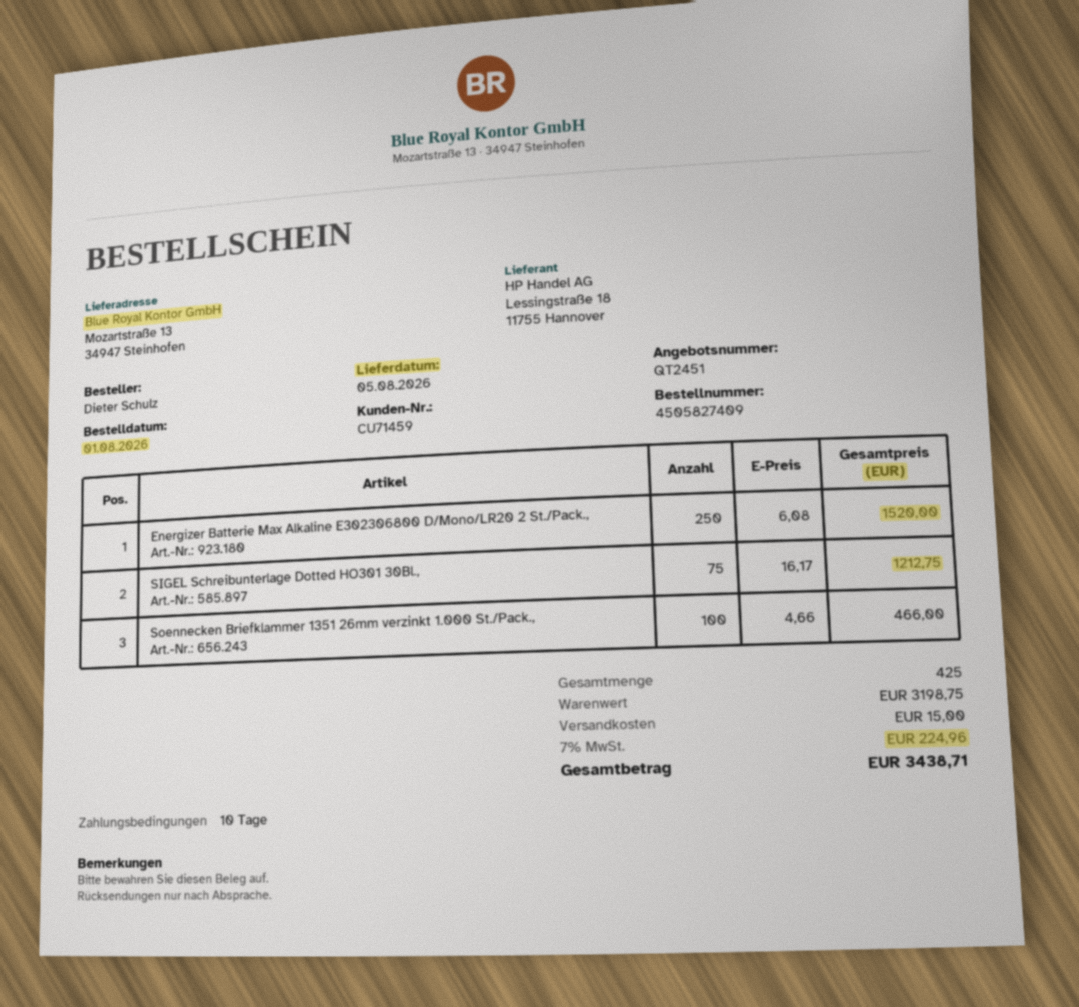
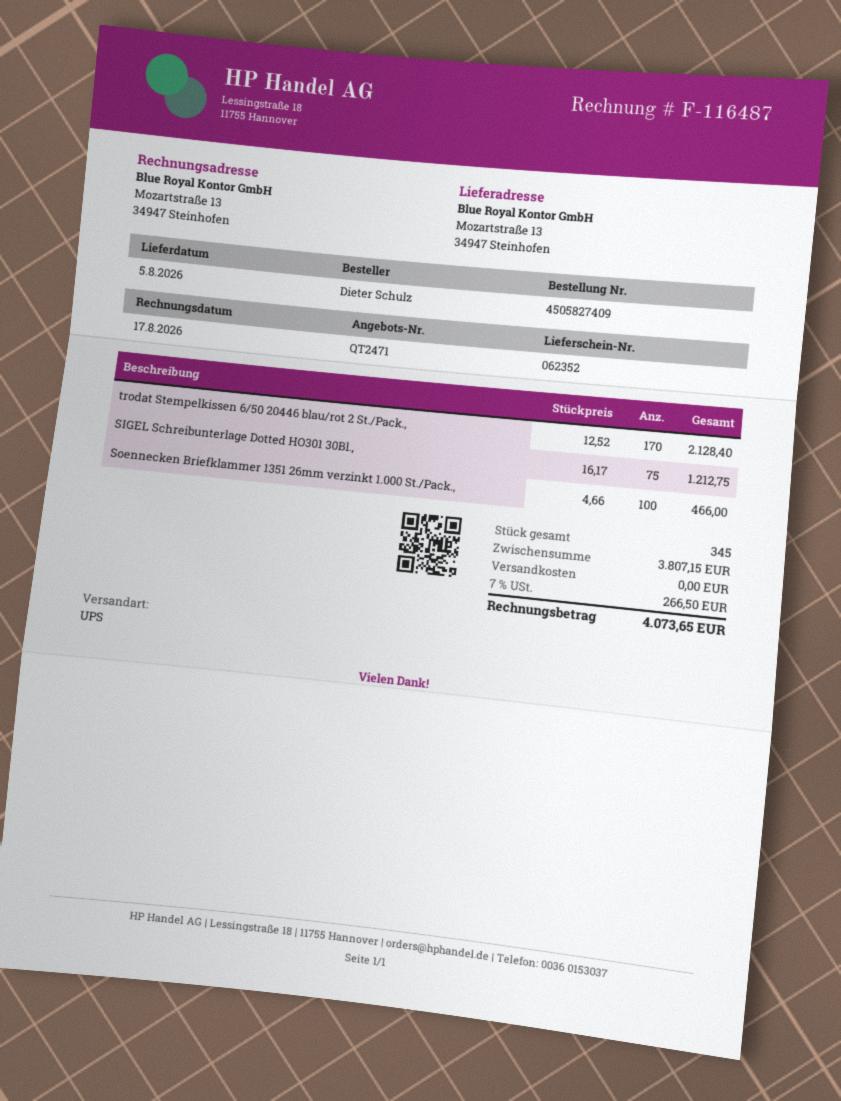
quote number: QT2451 -> QT2471
Energizer Batterie Max Alkaline E302306800 D/Mono/LR20 2 St./Pack.,: 250 x 6.08 = 1520.00 -> none
trodat Stempelkissen 6/50 20446 blau/rot 2 St./Pack.,: none -> 170 x 12.52 = 2128.40
total quantity: 425 -> 345
subtotal: 3198.75 -> 3807.15
shipping: 15.00 -> 0.00
tax: 7% = 224.96 -> 7% = 266.50
total: 3438.71 -> 4073.65

